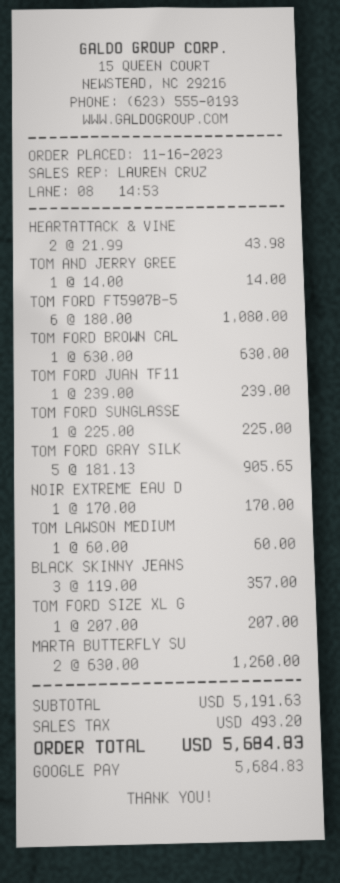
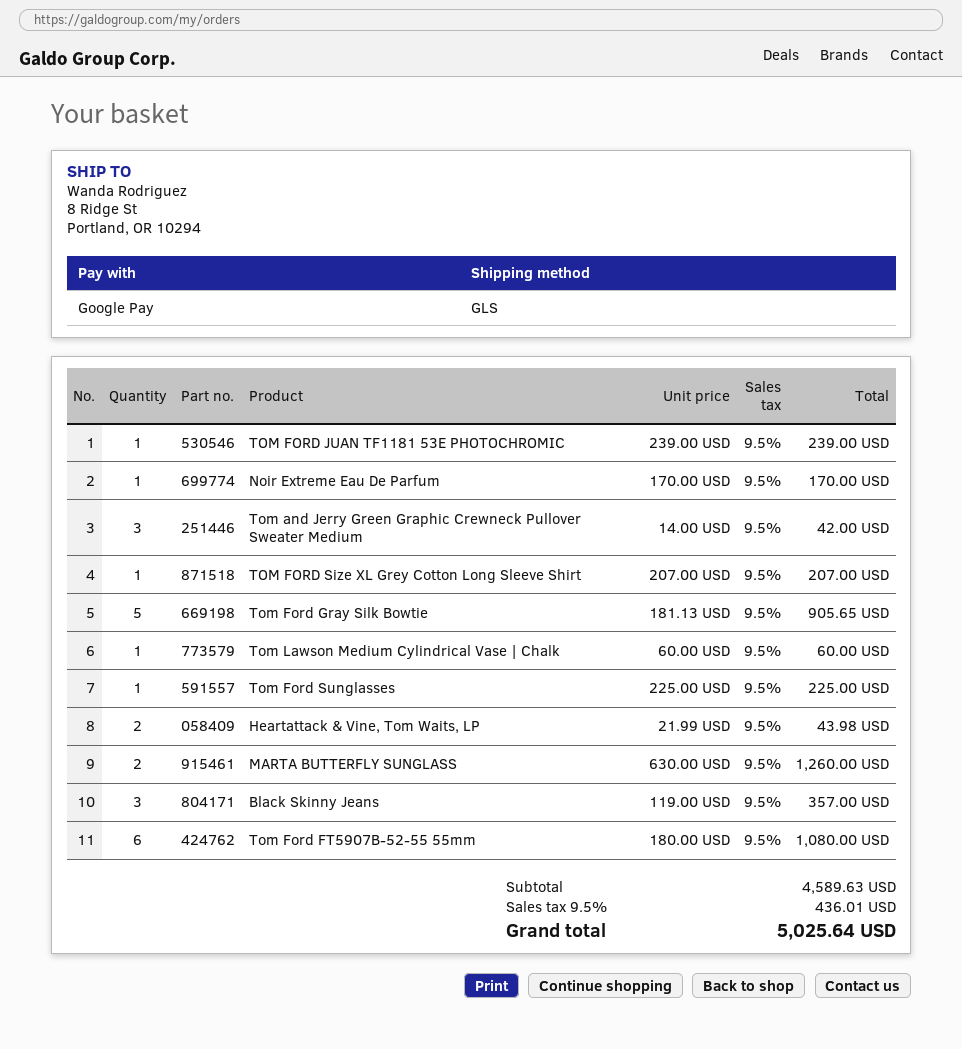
TOM AND JERRY GREE: 1 x 14.00 = 14.00 -> 3 x 14.00 = 42.00
TOM FORD BROWN CAL: 1 x 630.00 = 630.00 -> none
subtotal: 5191.63 -> 4589.63
tax: 493.20 -> 436.01
total: 5684.83 -> 5025.64

